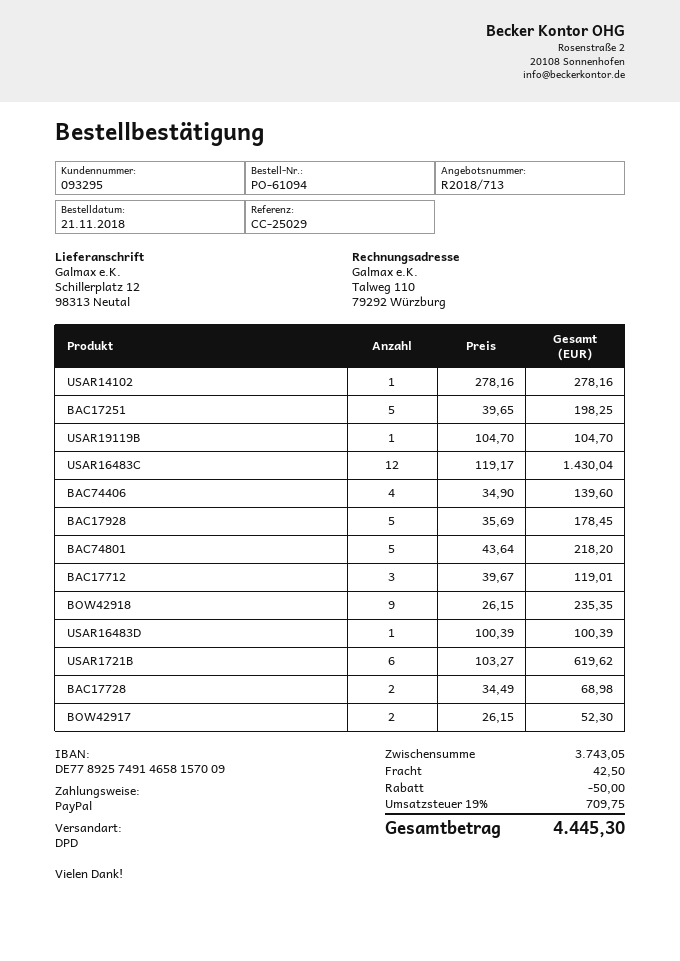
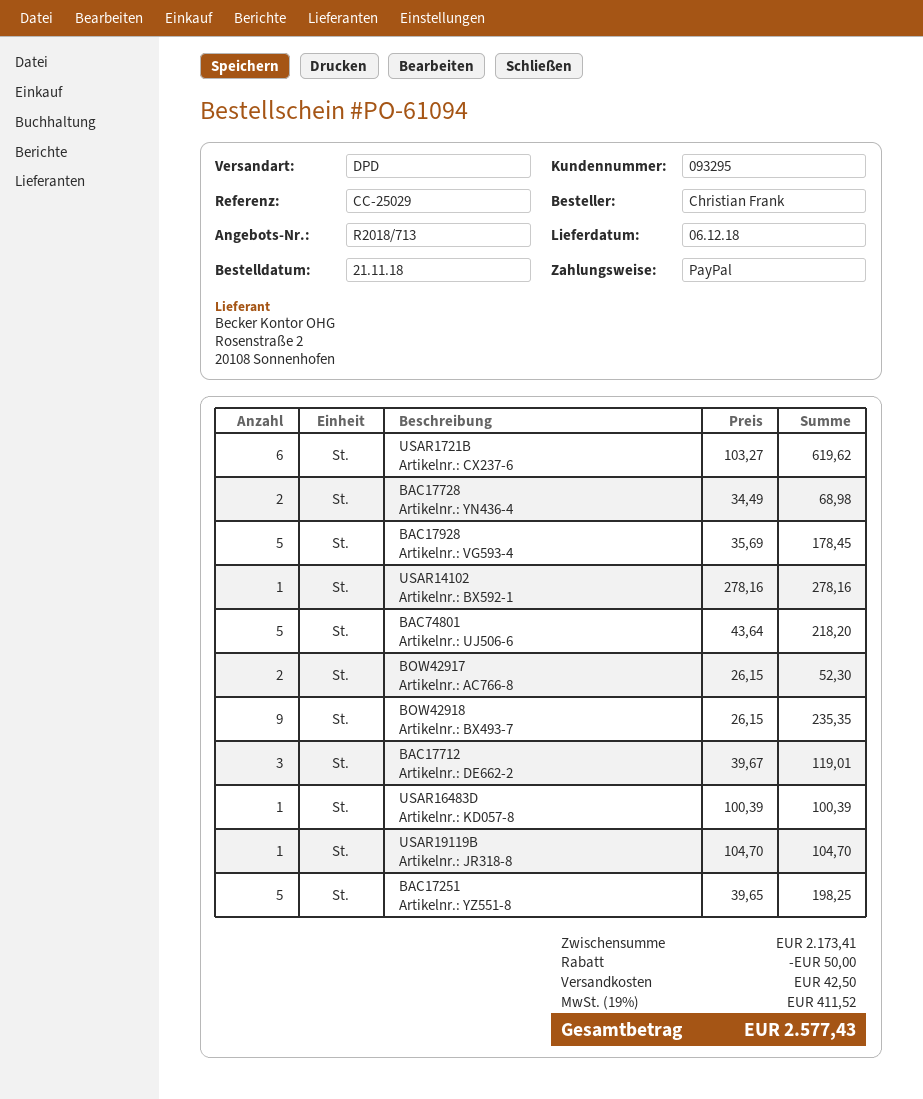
USAR16483C: 12 x 119.17 = 1430.04 -> none
BAC74406: 4 x 34.90 = 139.60 -> none
subtotal: 3743.05 -> 2173.41
tax: 19% = 709.75 -> 19% = 411.52
total: 4445.30 -> 2577.43

